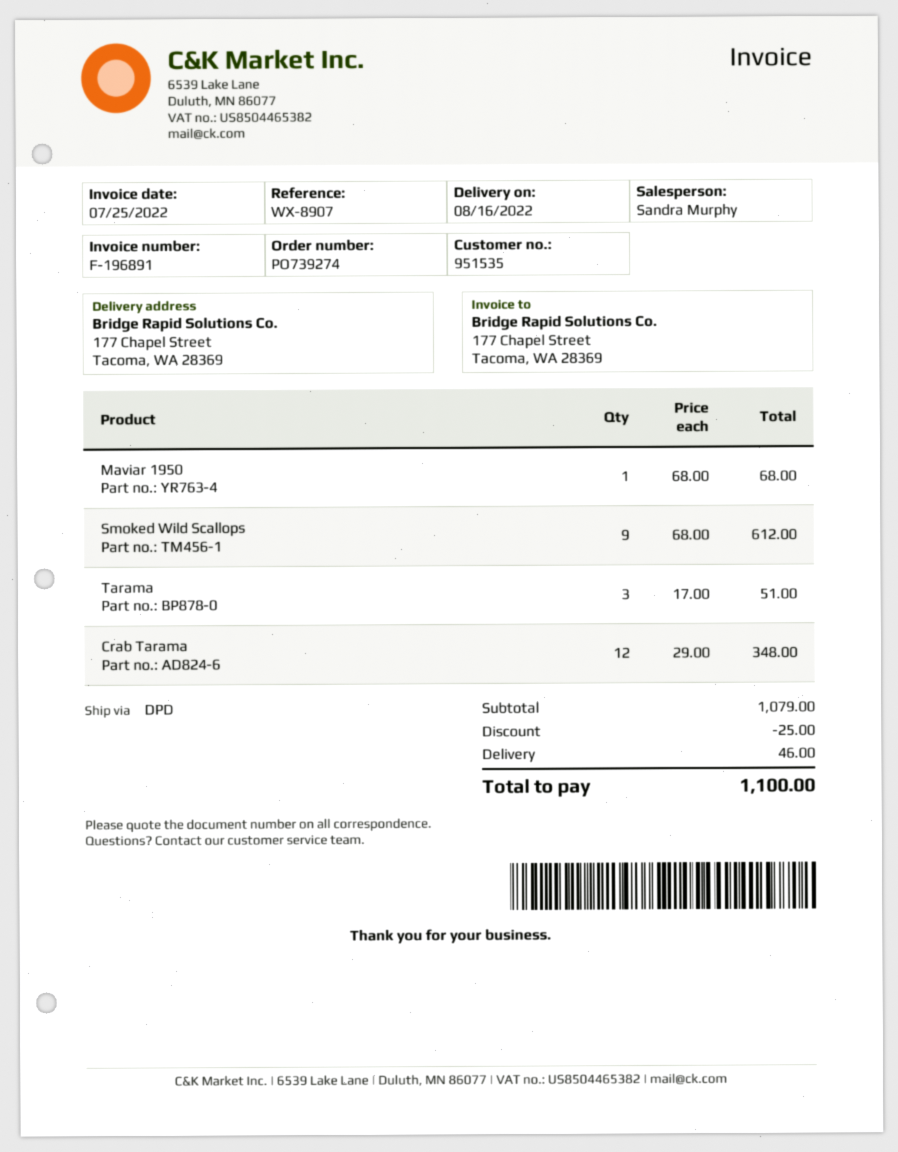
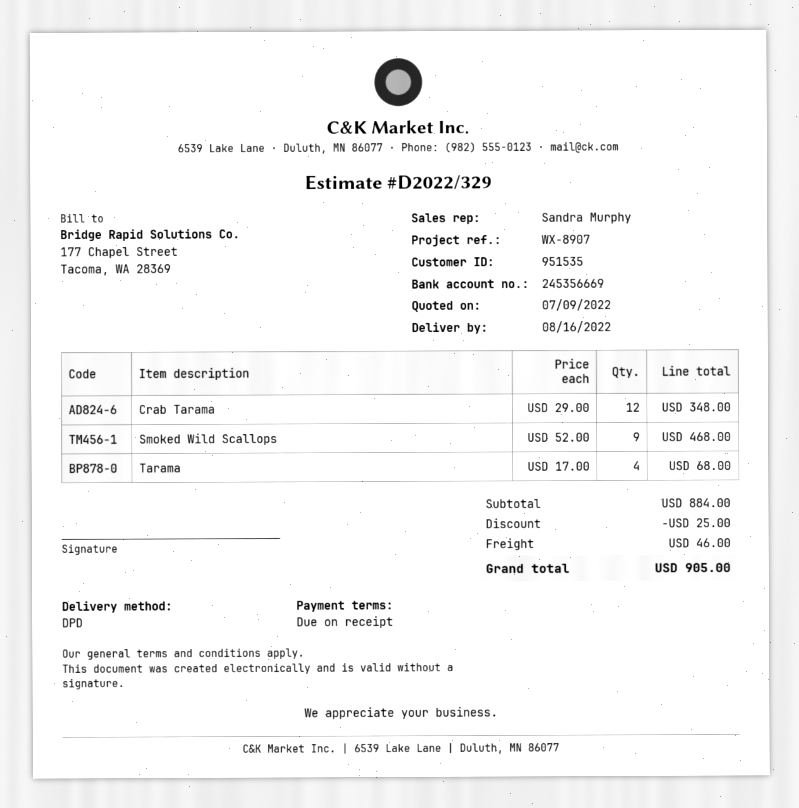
Maviar 1950: 1 x 68.00 = 68.00 -> none
Smoked Wild Scallops: 9 x 68.00 = 612.00 -> 9 x 52.00 = 468.00
Tarama: 3 x 17.00 = 51.00 -> 4 x 17.00 = 68.00
subtotal: 1079.00 -> 884.00
total: 1100.00 -> 905.00

